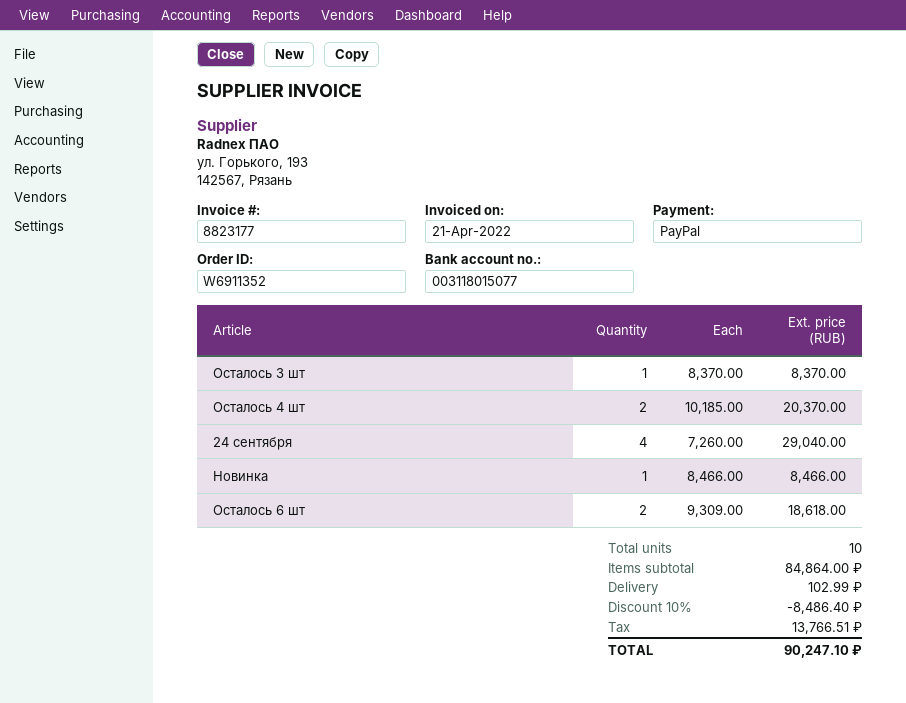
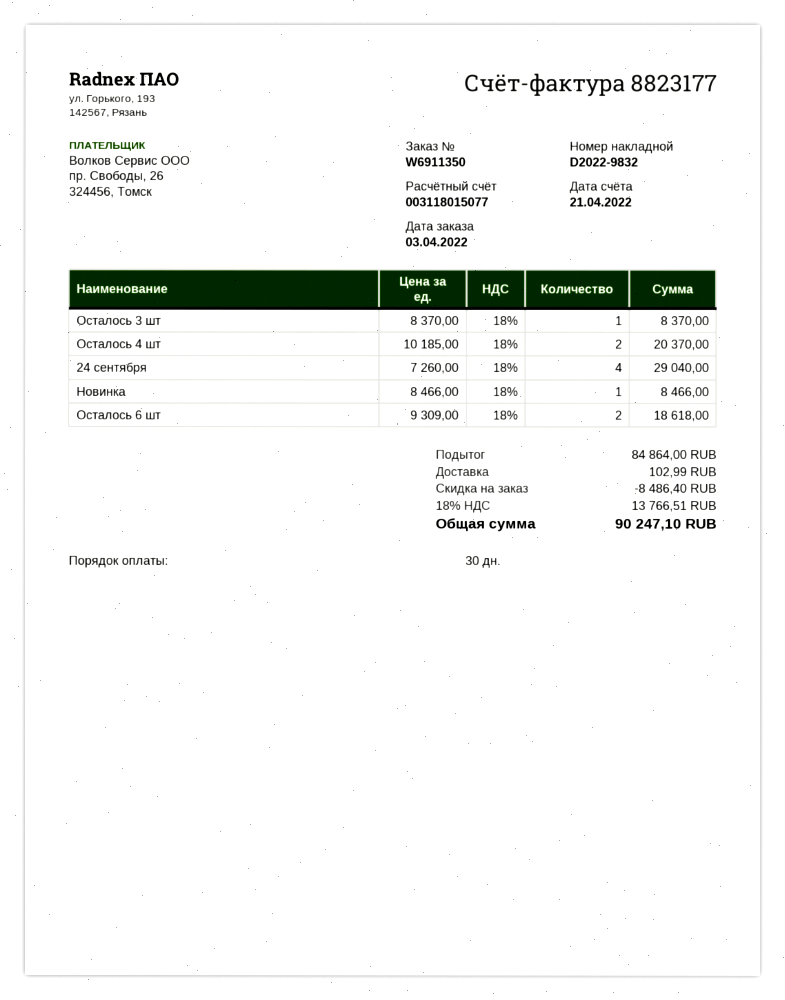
order number: W6911352 -> W6911350

